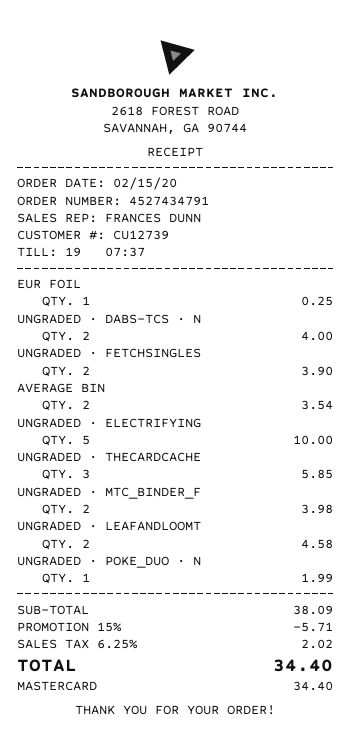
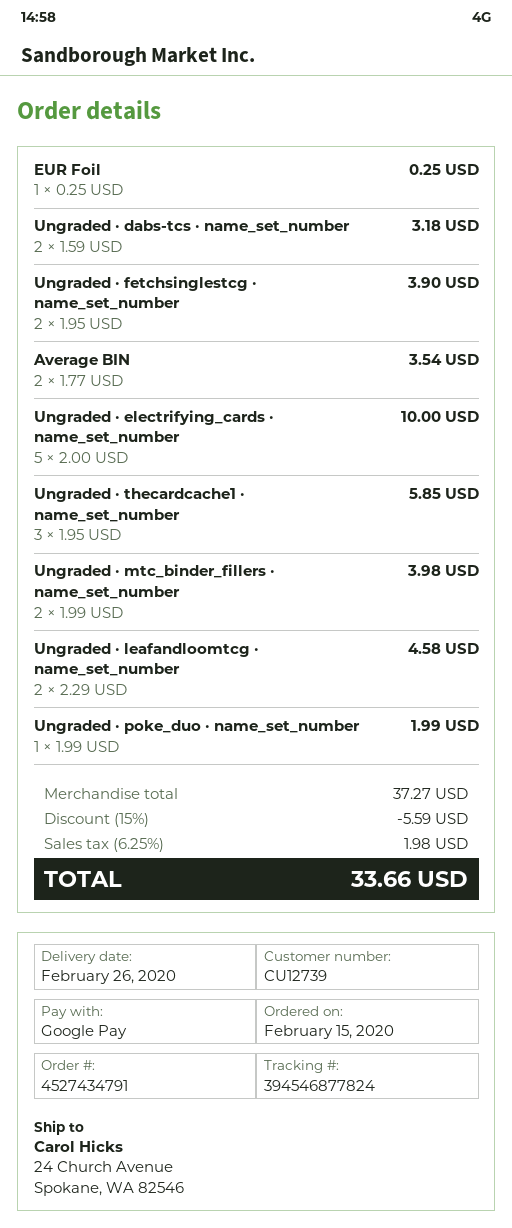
payment method: Mastercard -> Google Pay
UNGRADED · DABS-TCS · N: 2 for 4.00 -> 2 for 3.18
subtotal: 38.09 -> 37.27
discount: 15% = 5.71 -> 15% = 5.59
tax: 6.25% = 2.02 -> 6.25% = 1.98
total: 34.40 -> 33.66

